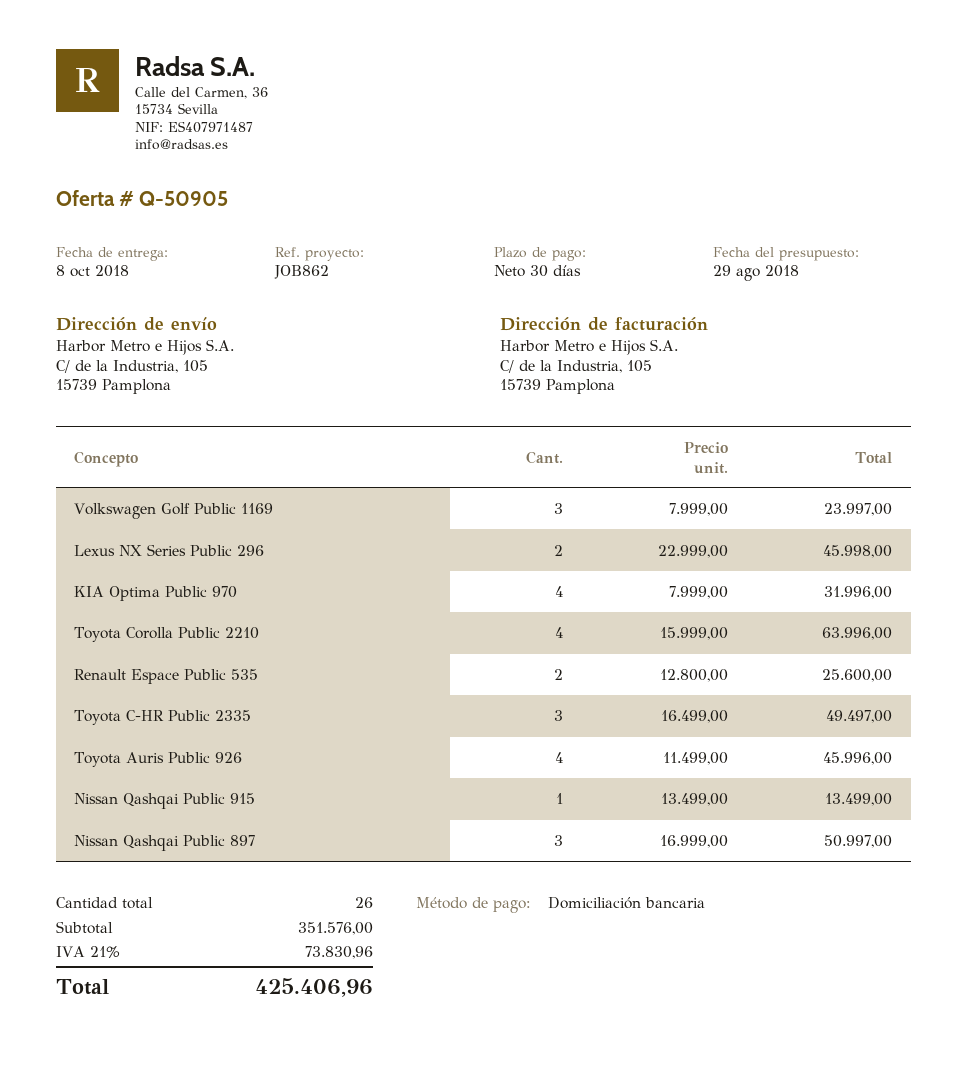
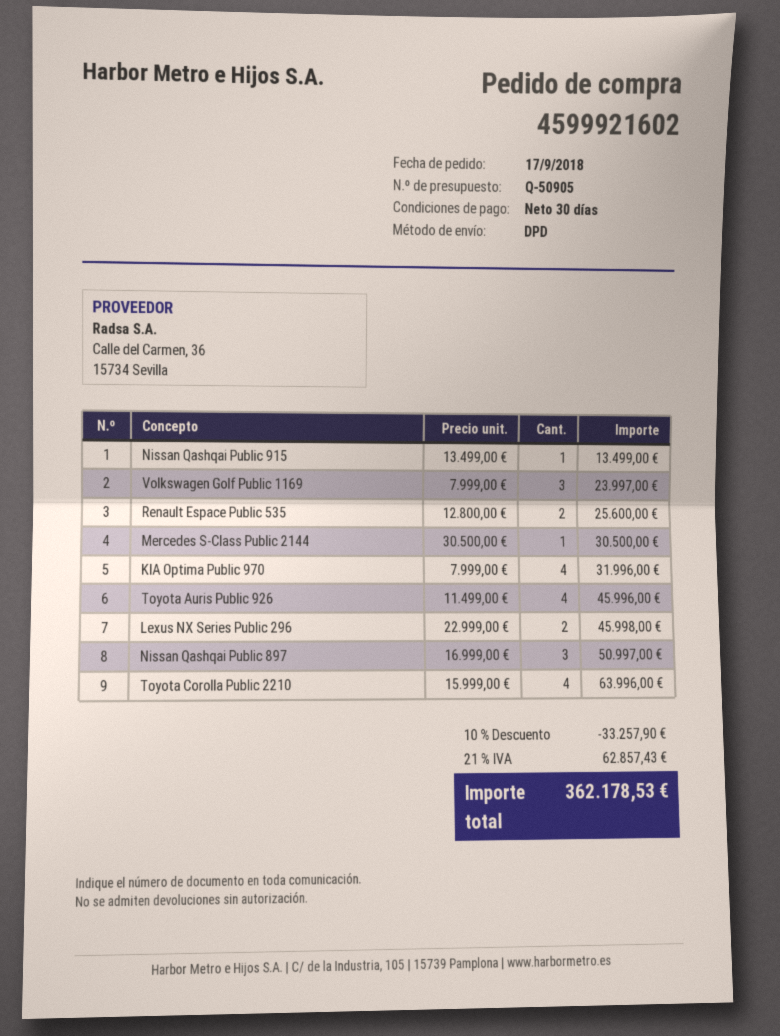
Toyota C-HR Public 2335: 3 x 16499.00 = 49497.00 -> none
Mercedes S-Class Public 2144: none -> 1 x 30500.00 = 30500.00
discount: none -> 10% = 33257.90
tax: 21% = 73830.96 -> 21% = 62857.43
total: 425406.96 -> 362178.53

